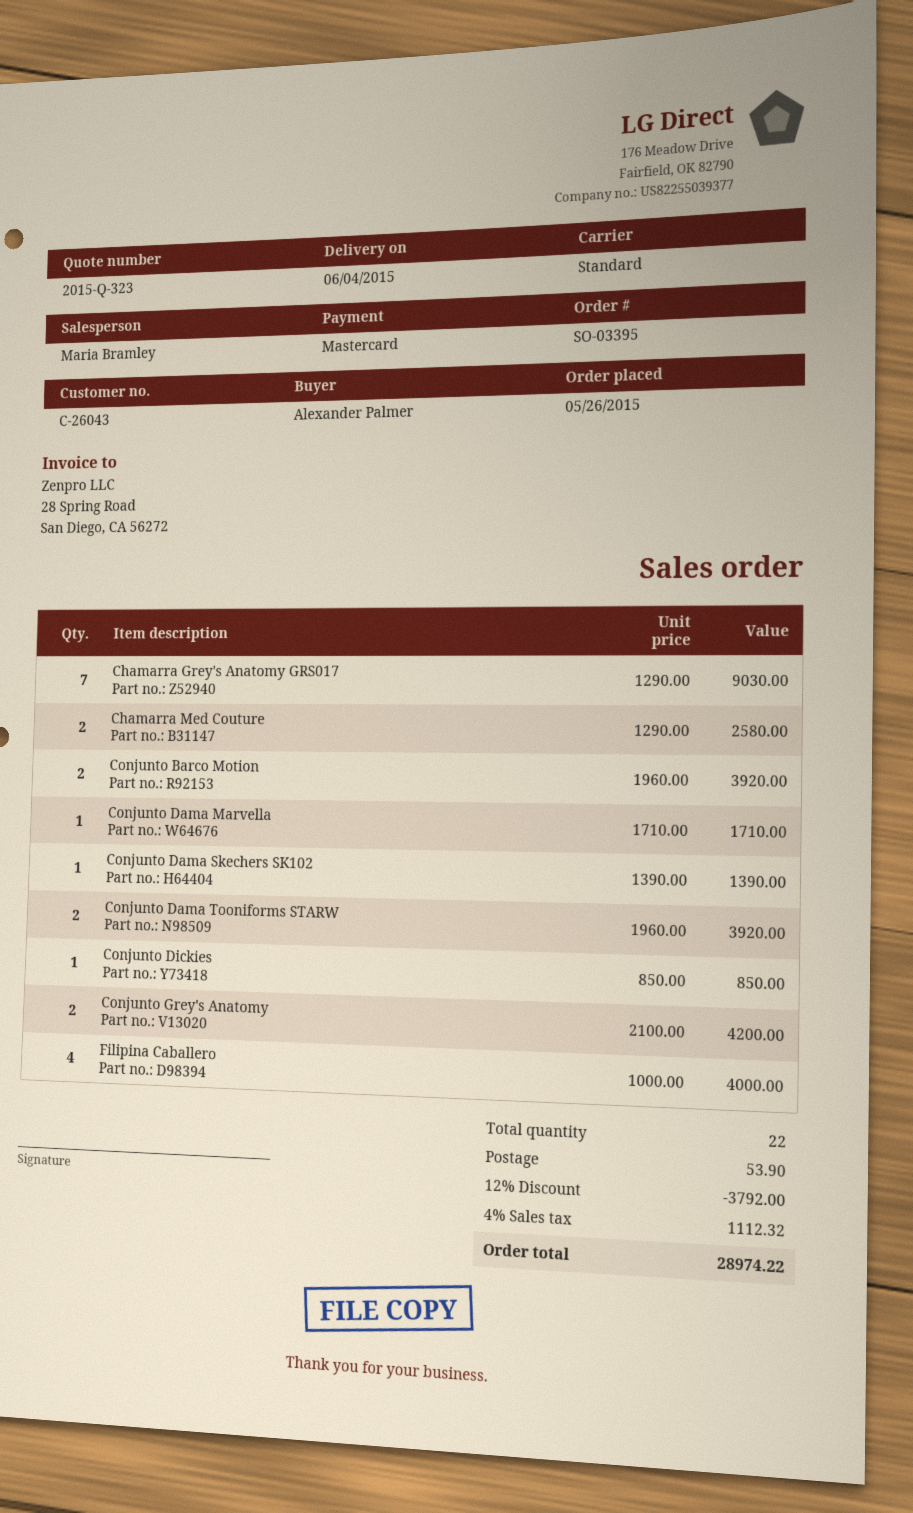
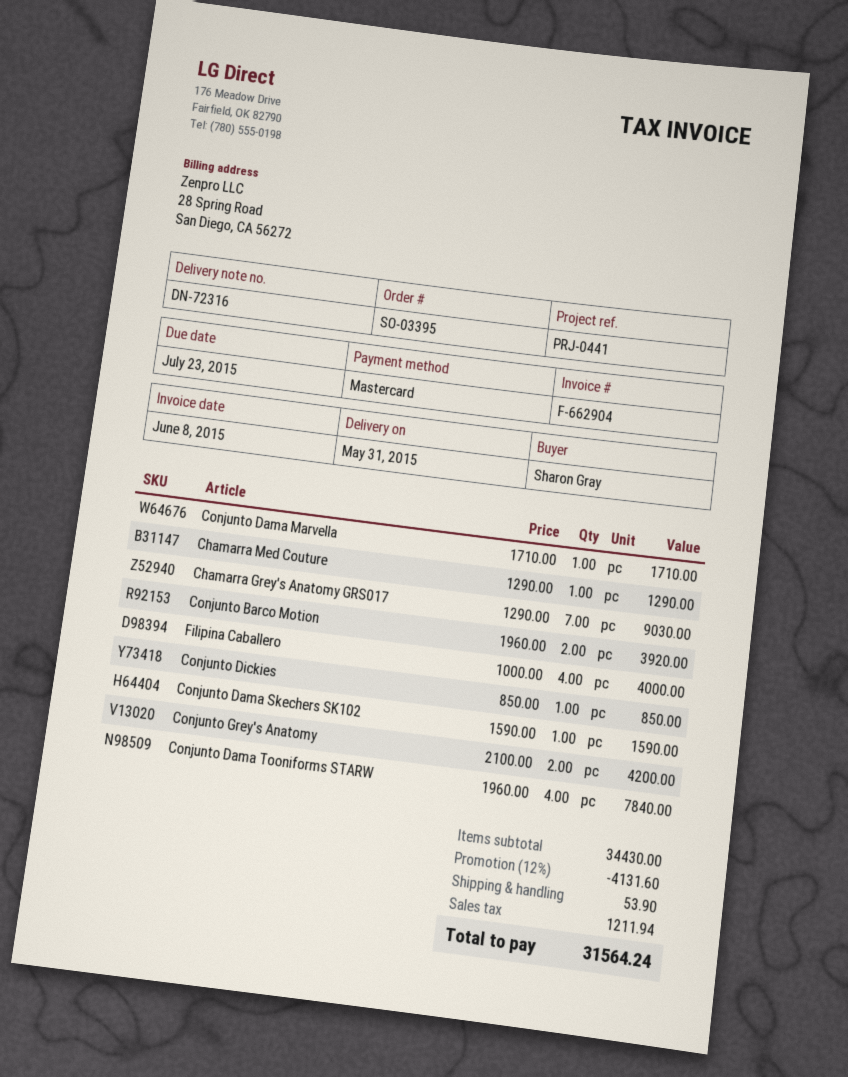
delivery date: 2015-06-04 -> 2015-05-31
ordered by: Alexander Palmer -> Sharon Gray
Chamarra Med Couture: 2 x 1290.00 = 2580.00 -> 1 x 1290.00 = 1290.00
Conjunto Dama Skechers SK102: 1 x 1390.00 = 1390.00 -> 1 x 1590.00 = 1590.00
Conjunto Dama Tooniforms STARW: 2 x 1960.00 = 3920.00 -> 4 x 1960.00 = 7840.00
discount: 12% = 3792.00 -> 12% = 4131.60
tax: 1112.32 -> 1211.94
total: 28974.22 -> 31564.24

